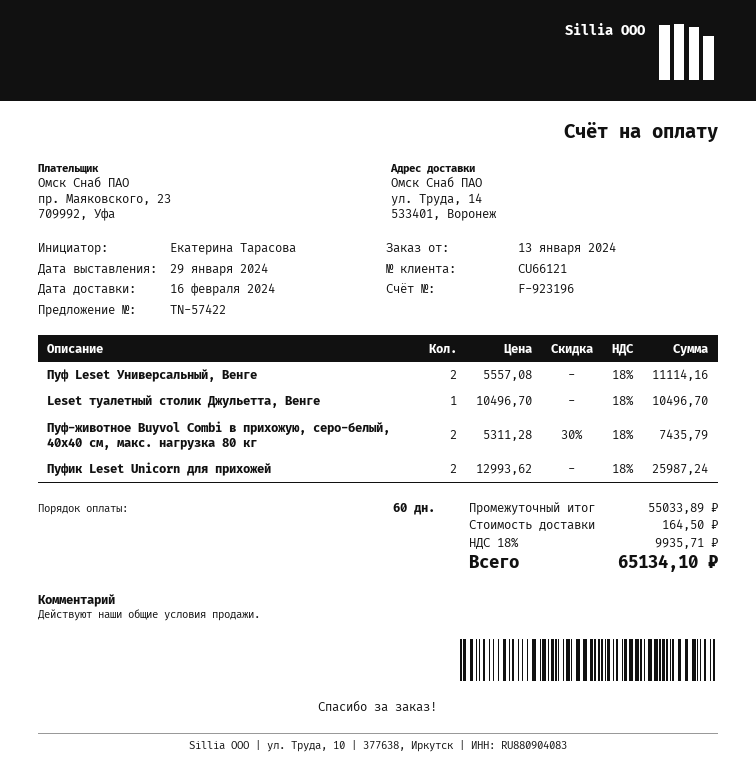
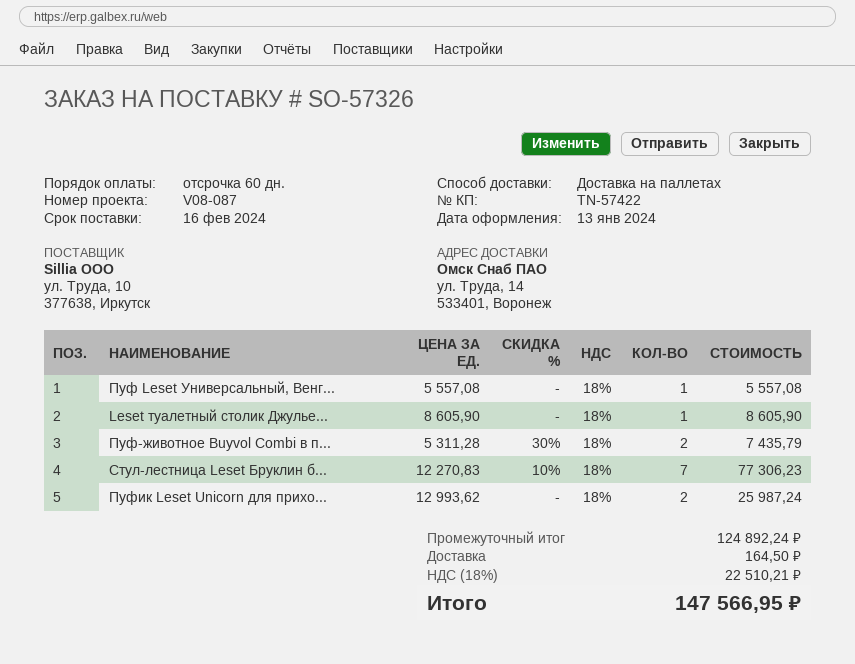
Пуф Leset Универсальный, Венге: 2 x 5557.08 = 11114.16 -> 1 x 5557.08 = 5557.08
Leset туалетный столик Джульетта, Венге: 1 x 10496.70 = 10496.70 -> 1 x 8605.90 = 8605.90
Стул-лестница Leset Бруклин б...: none -> 7 x 12270.83 - 10% = 77306.23
subtotal: 55033.89 -> 124892.24
tax: 18% = 9935.71 -> 18% = 22510.21
total: 65134.10 -> 147566.95

